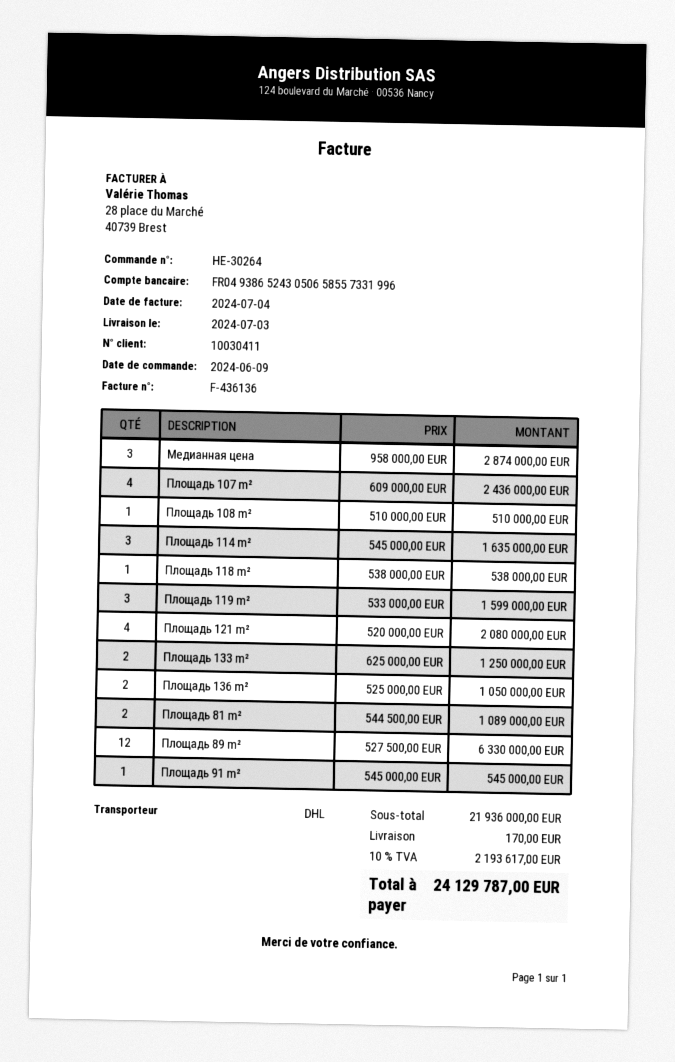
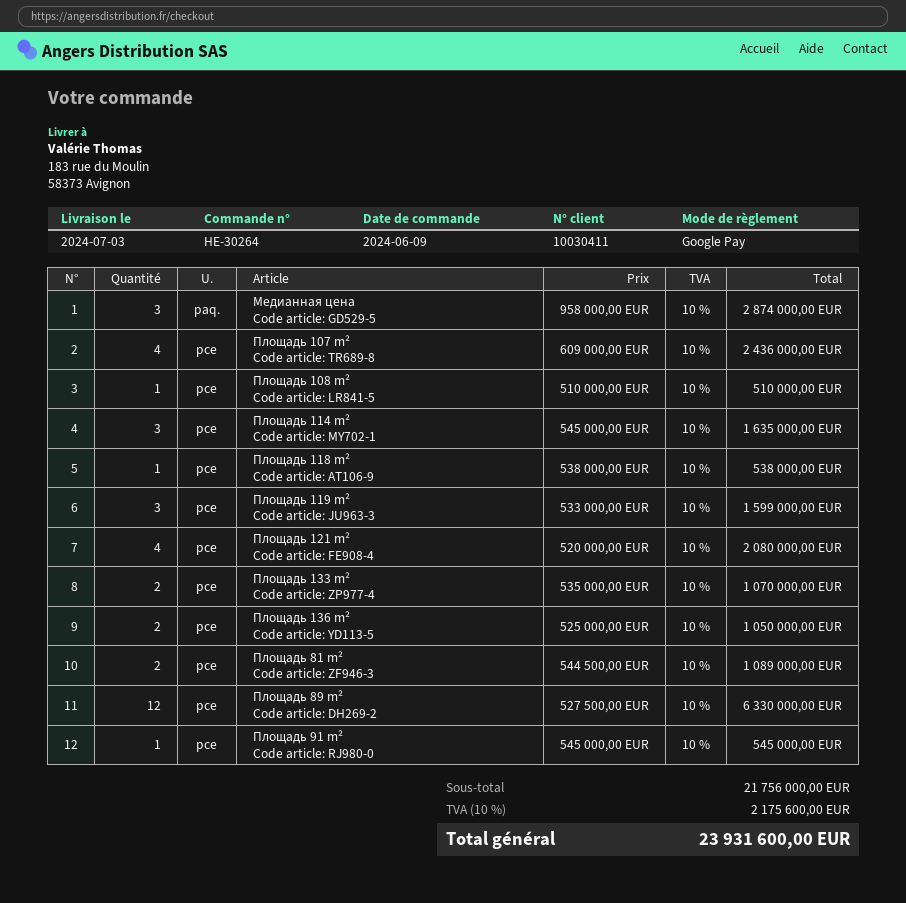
Площадь 133 m²: 2 x 625000.00 = 1250000.00 -> 2 x 535000.00 = 1070000.00
subtotal: 21936000.00 -> 21756000.00
shipping: 170.00 -> none
tax: 10% = 2193617.00 -> 10% = 2175600.00
total: 24129787.00 -> 23931600.00

